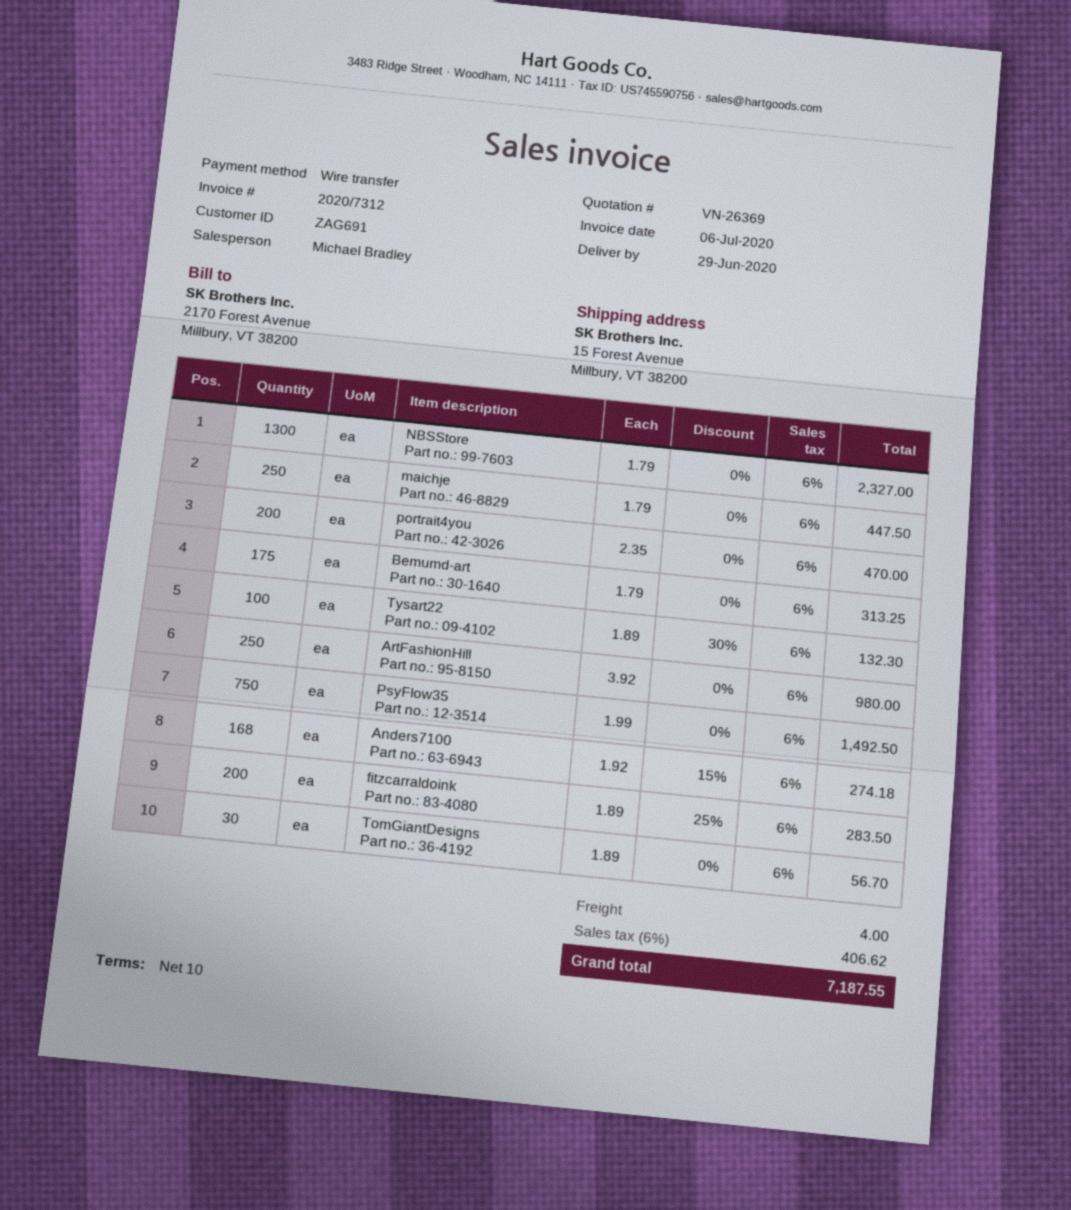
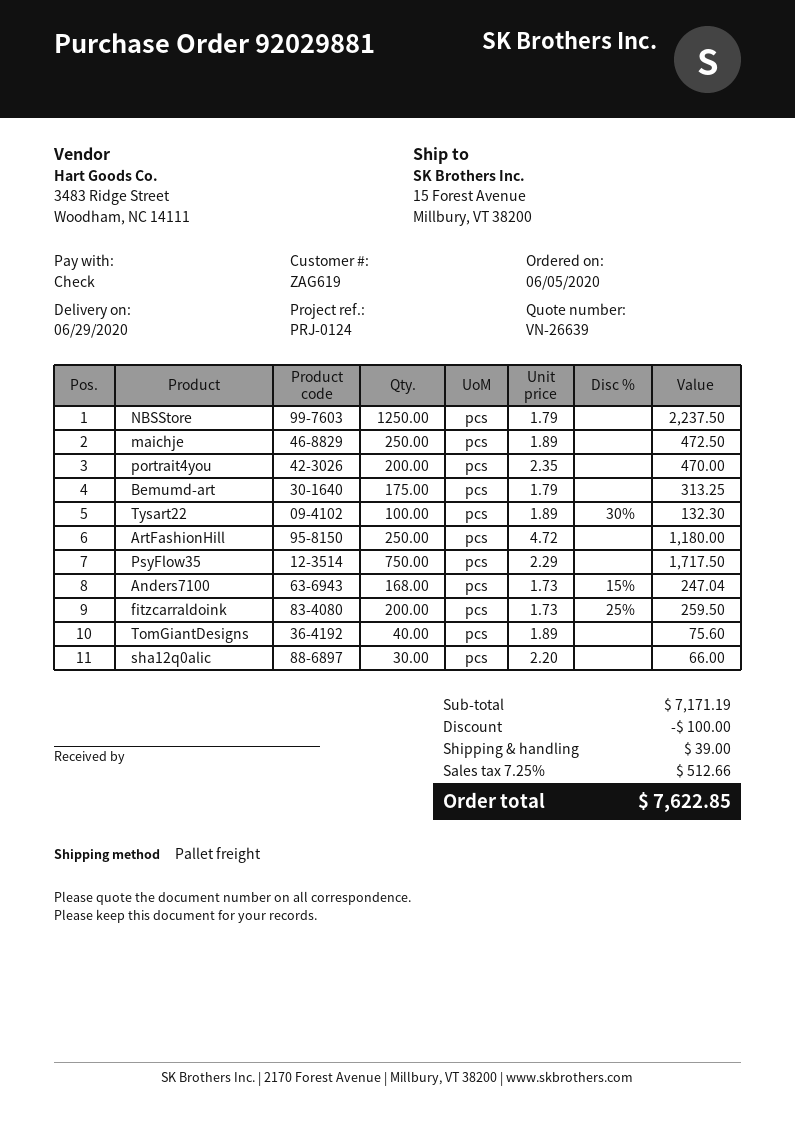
quote number: VN-26369 -> VN-26639
customer number: ZAG691 -> ZAG619
payment method: bank transfer -> cheque
NBSStore: 1300 x 1.79 = 2327.00 -> 1250 x 1.79 = 2237.50
maichje: 250 x 1.79 = 447.50 -> 250 x 1.89 = 472.50
ArtFashionHill: 250 x 3.92 = 980.00 -> 250 x 4.72 = 1180.00
PsyFlow35: 750 x 1.99 = 1492.50 -> 750 x 2.29 = 1717.50
Anders7100: 168 x 1.92 - 15% = 274.18 -> 168 x 1.73 - 15% = 247.04
fitzcarraldoink: 200 x 1.89 - 25% = 283.50 -> 200 x 1.73 - 25% = 259.50
TomGiantDesigns: 30 x 1.89 = 56.70 -> 40 x 1.89 = 75.60
sha12q0alic: none -> 30 x 2.20 = 66.00
discount: none -> 100.00
shipping: 4.00 -> 39.00
tax: 6% = 406.62 -> 7.25% = 512.66
total: 7187.55 -> 7622.85

